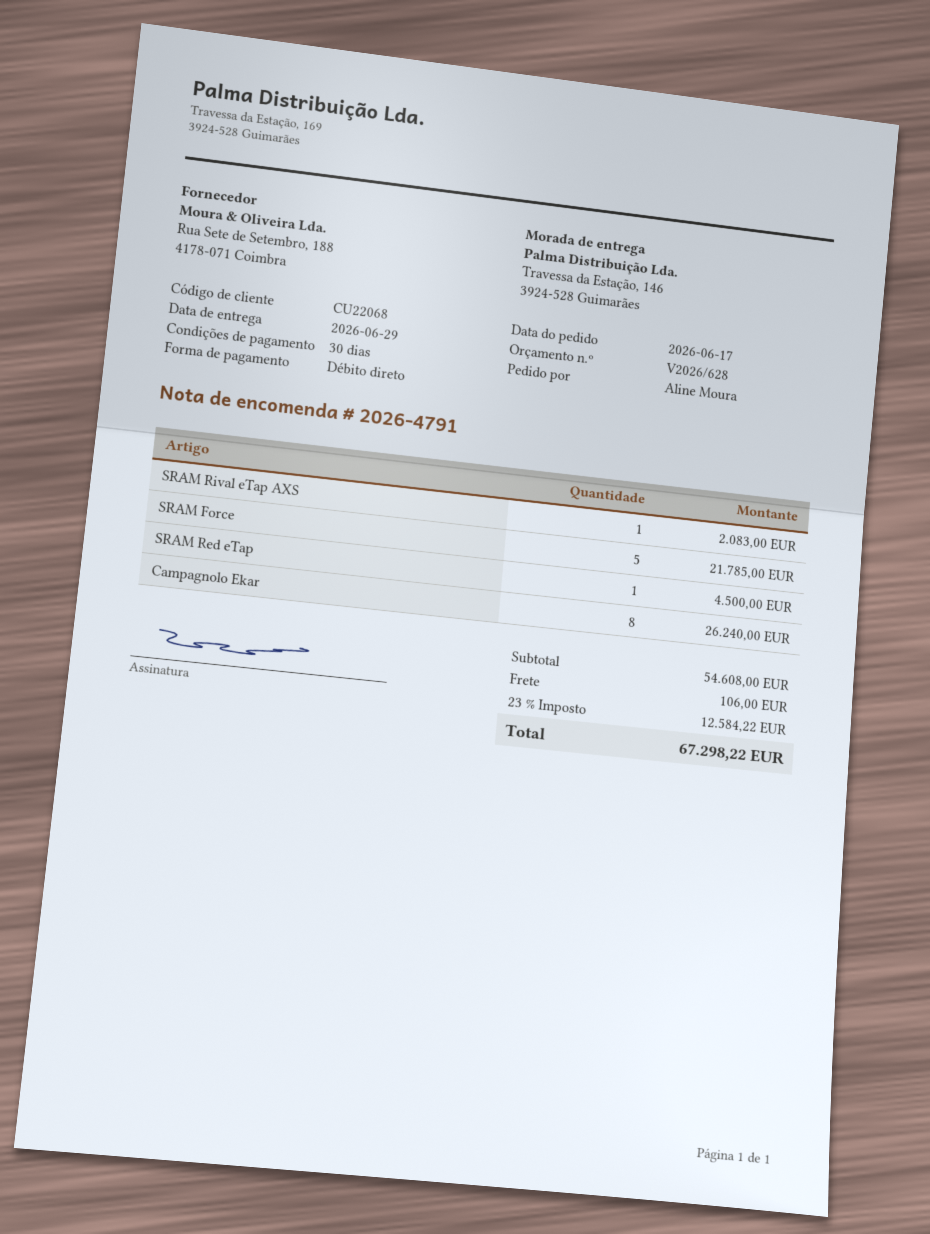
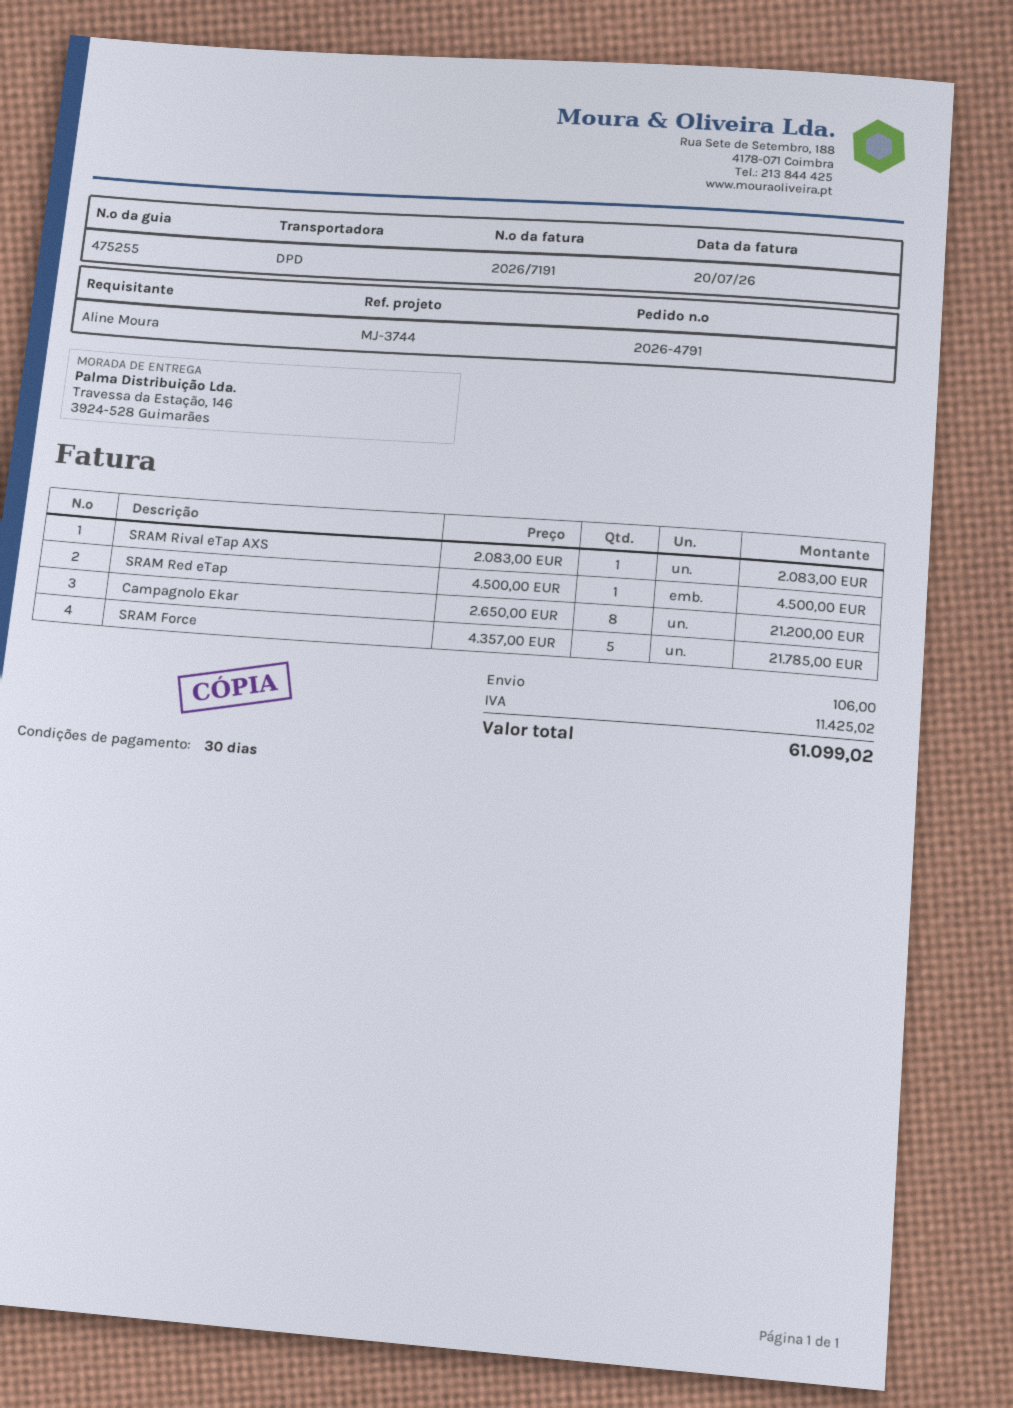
Campagnolo Ekar: 8 for 26240.00 -> 8 for 21200.00
tax: 12584.22 -> 11425.02
total: 67298.22 -> 61099.02

